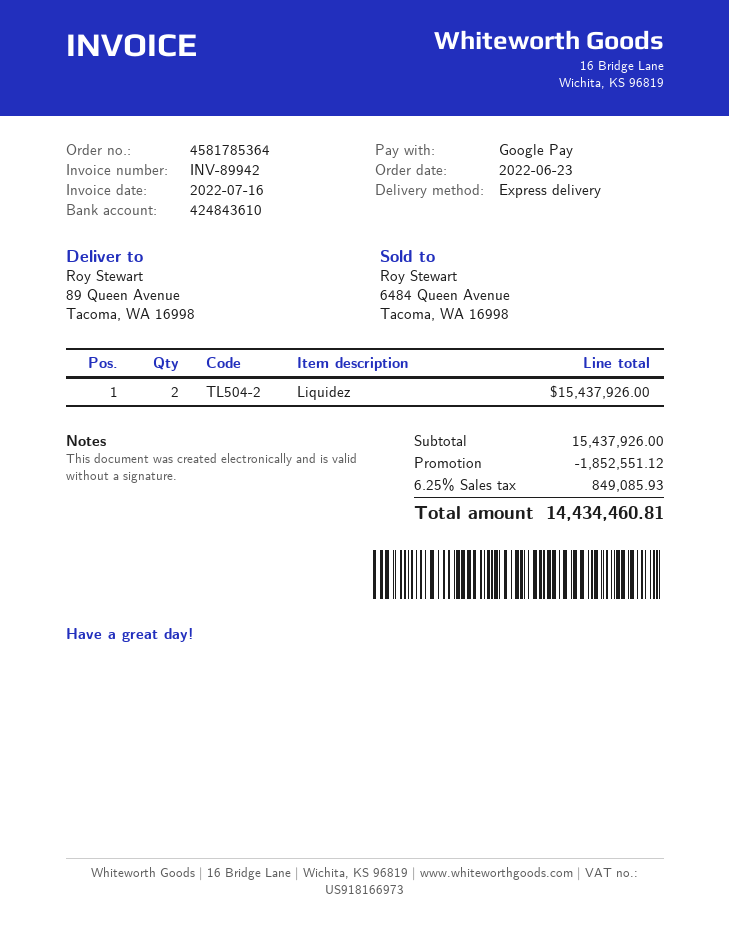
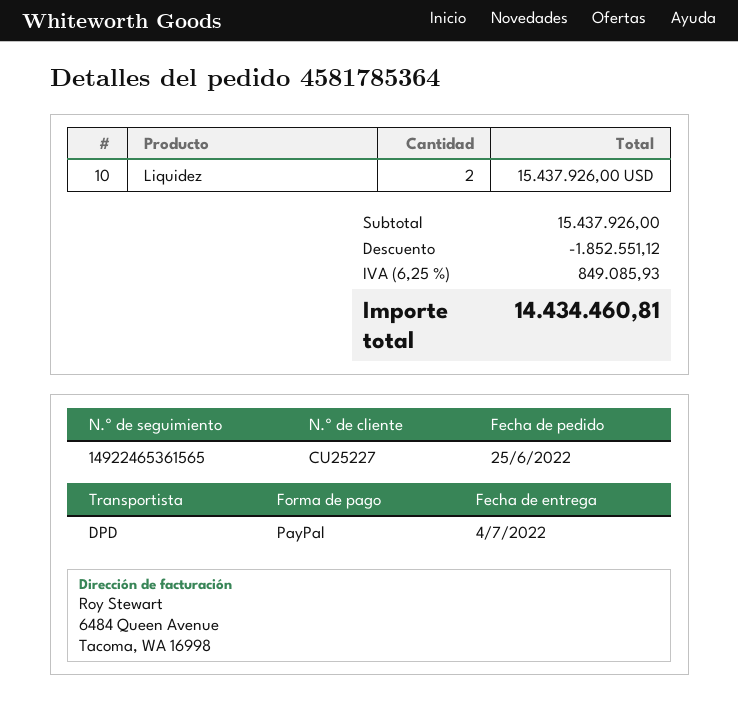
order date: 2022-06-23 -> 2022-06-25
payment method: Google Pay -> PayPal
shipping method: express -> DPD

